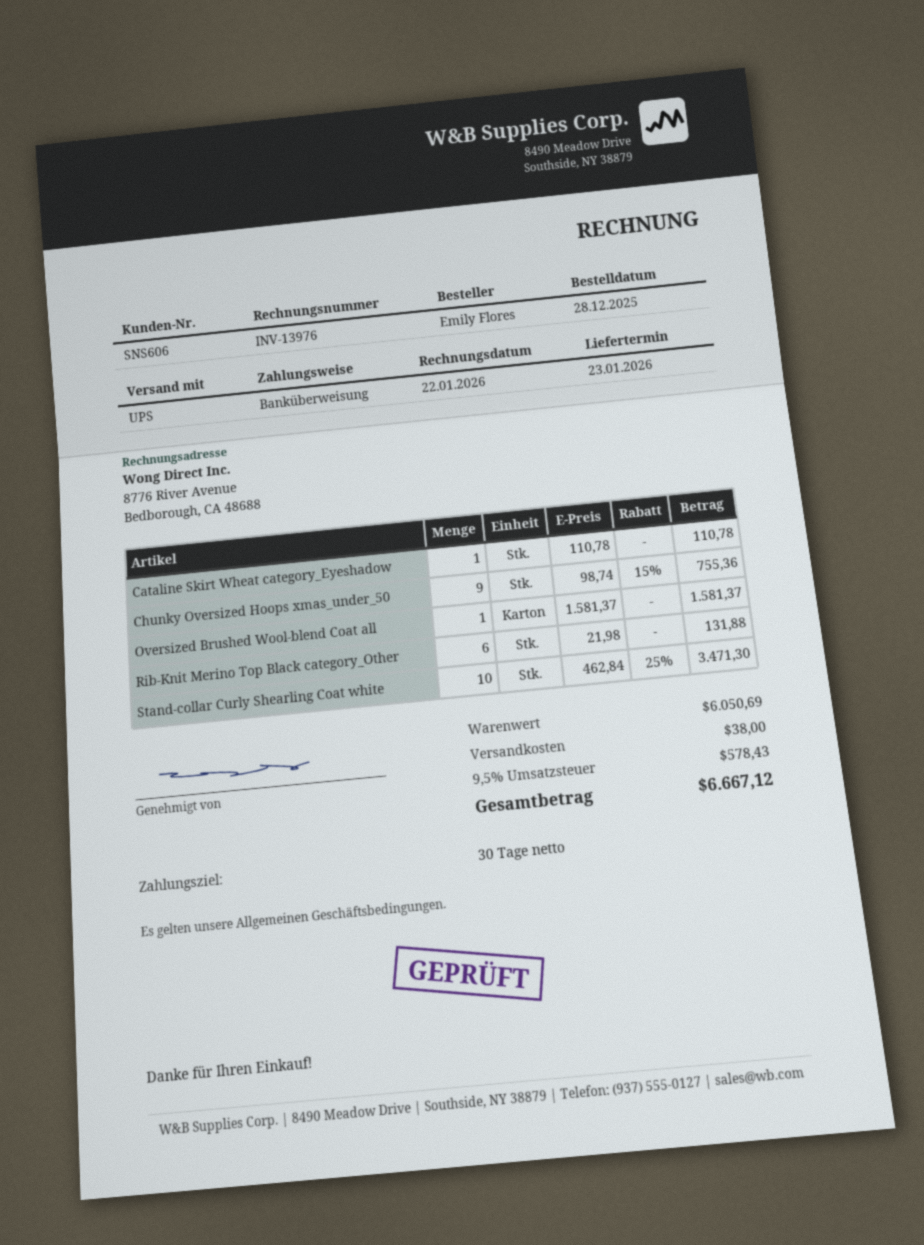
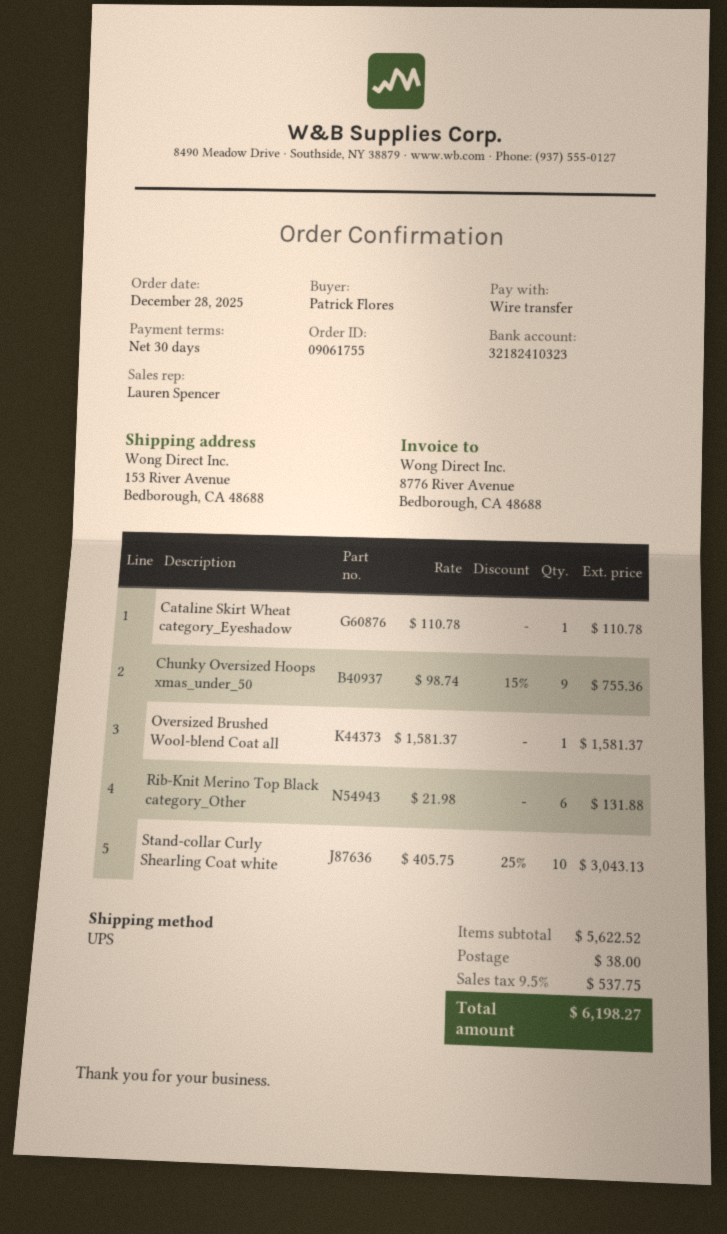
ordered by: Emily Flores -> Patrick Flores
Stand-collar Curly Shearling Coat white: 10 x 462.84 - 25% = 3471.30 -> 10 x 405.75 - 25% = 3043.13
subtotal: 6050.69 -> 5622.52
tax: 9.5% = 578.43 -> 9.5% = 537.75
total: 6667.12 -> 6198.27

